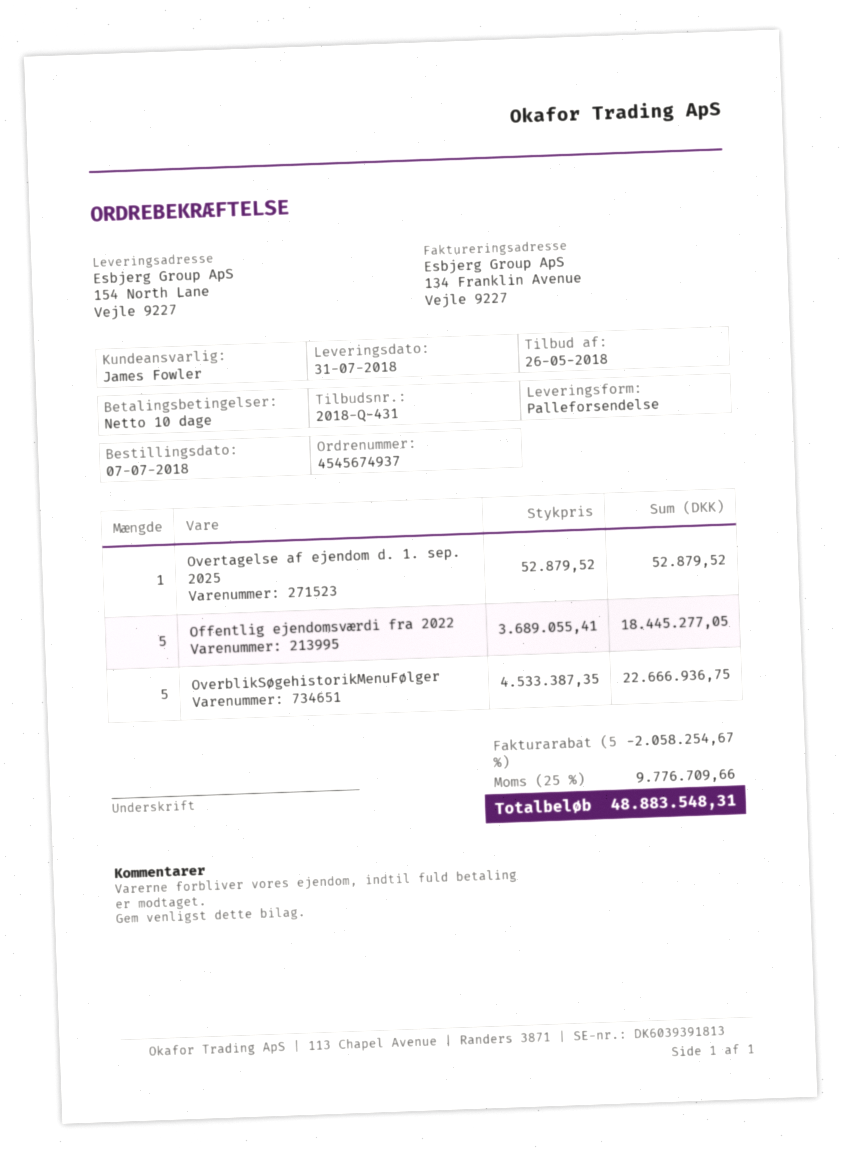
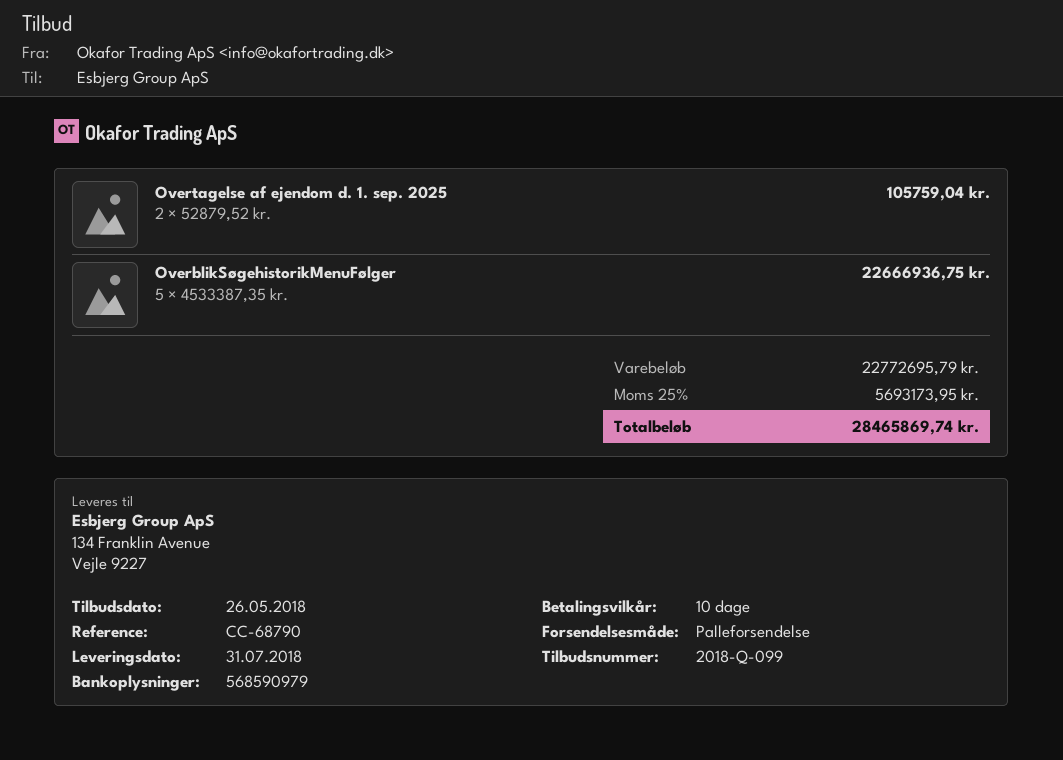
quote number: 2018-Q-431 -> 2018-Q-099
ship to: 154 North Lane, Vejle 9227 -> 134 Franklin Avenue, Vejle 9227
Overtagelse af ejendom d. 1. sep. 2025: 1 x 52879.52 = 52879.52 -> 2 x 52879.52 = 105759.04
Offentlig ejendomsværdi fra 2022: 5 x 3689055.41 = 18445277.05 -> none
discount: 5% = 2058254.67 -> none
tax: 25% = 9776709.66 -> 25% = 5693173.95
total: 48883548.31 -> 28465869.74

